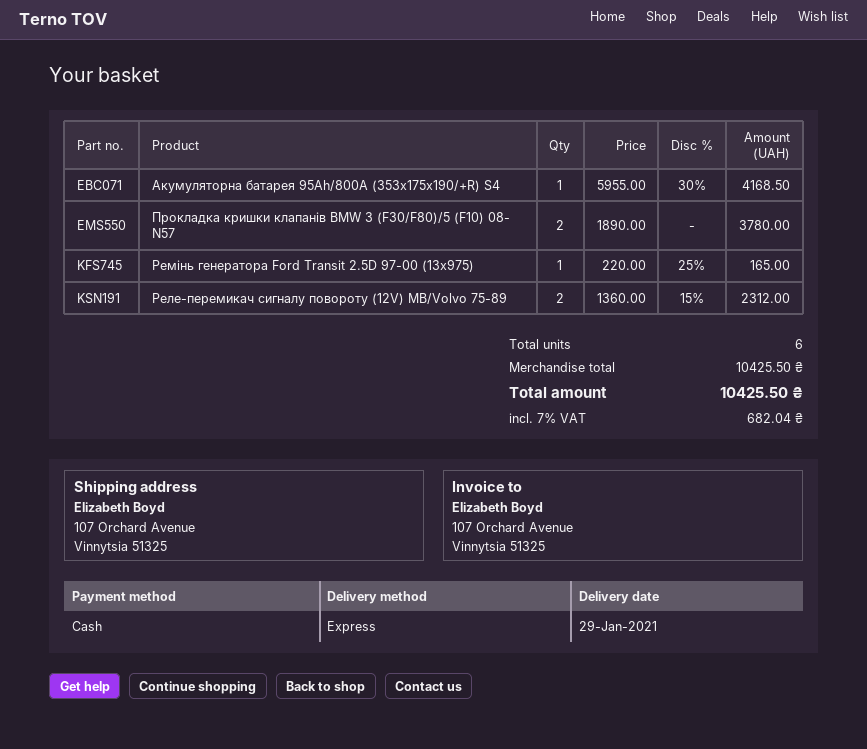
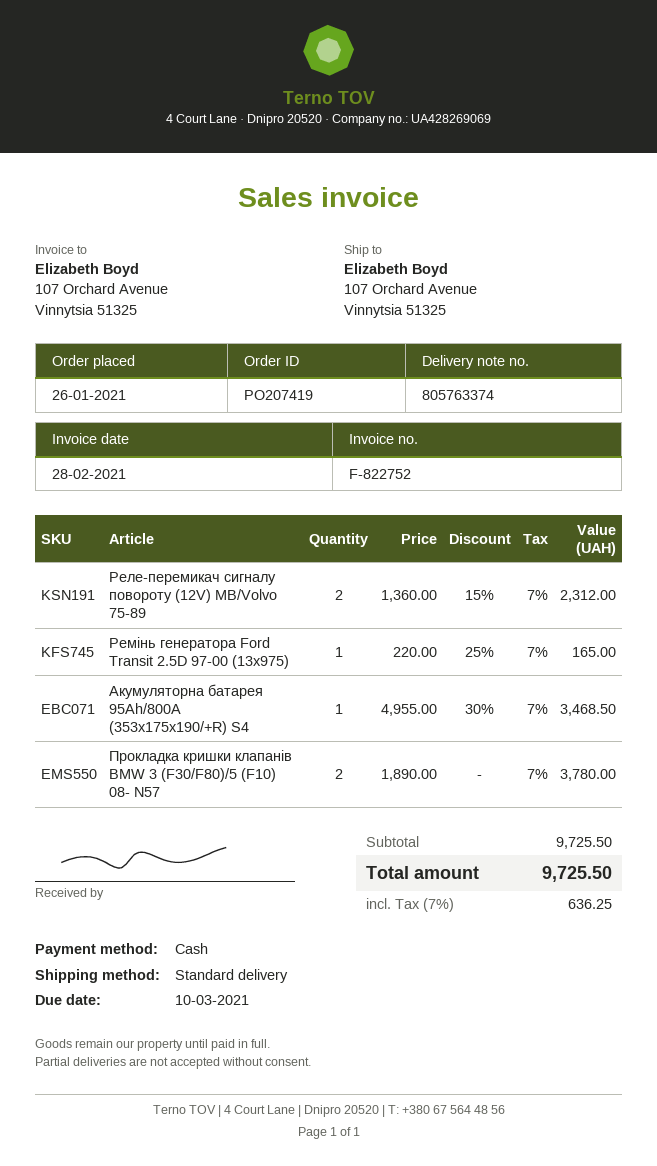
shipping method: express -> standard
Акумуляторна батарея 95Ah/800A (353x175x190/+R) S4: 1 x 5955.00 - 30% = 4168.50 -> 1 x 4955.00 - 30% = 3468.50
subtotal: 10425.50 -> 9725.50
tax: 7% = 682.04 -> 7% = 636.25
total: 10425.50 -> 9725.50

